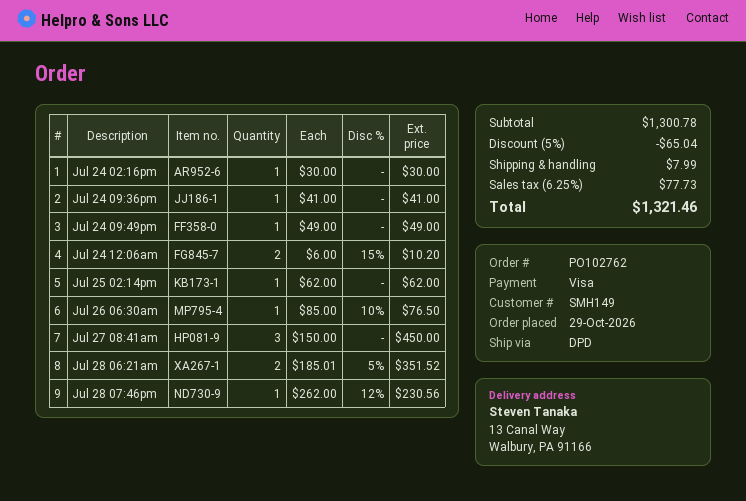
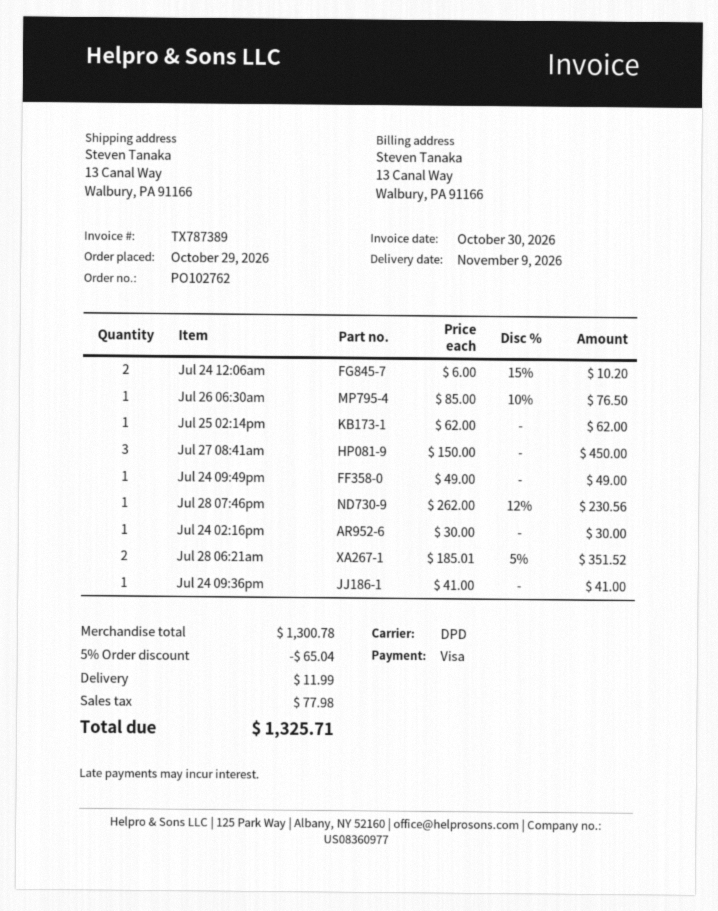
shipping: 7.99 -> 11.99
tax: 77.73 -> 77.98
total: 1321.46 -> 1325.71

